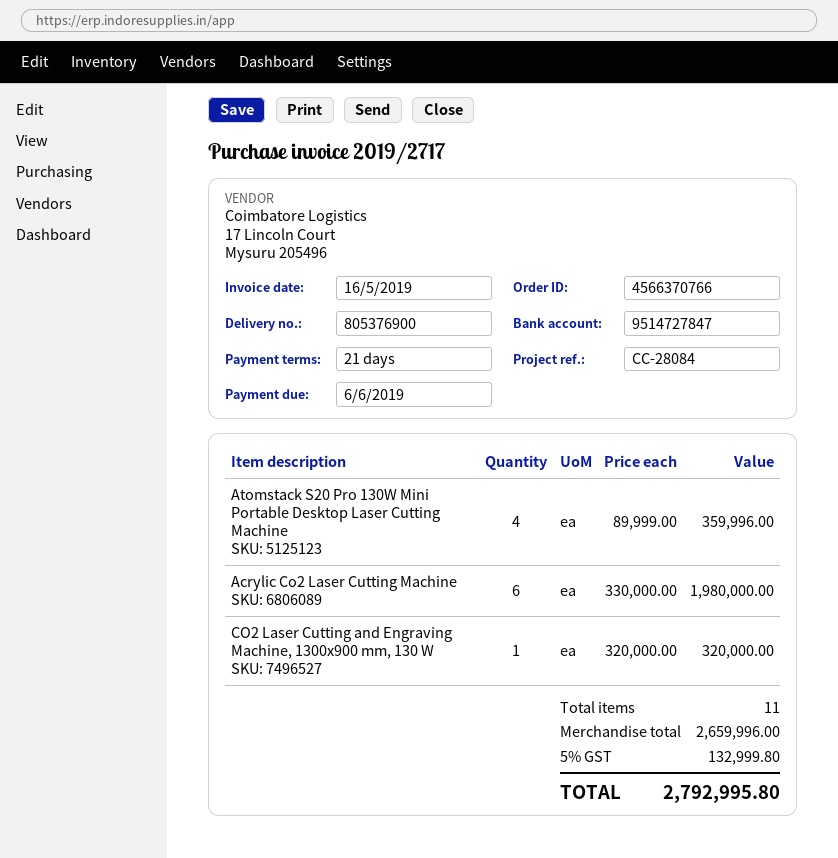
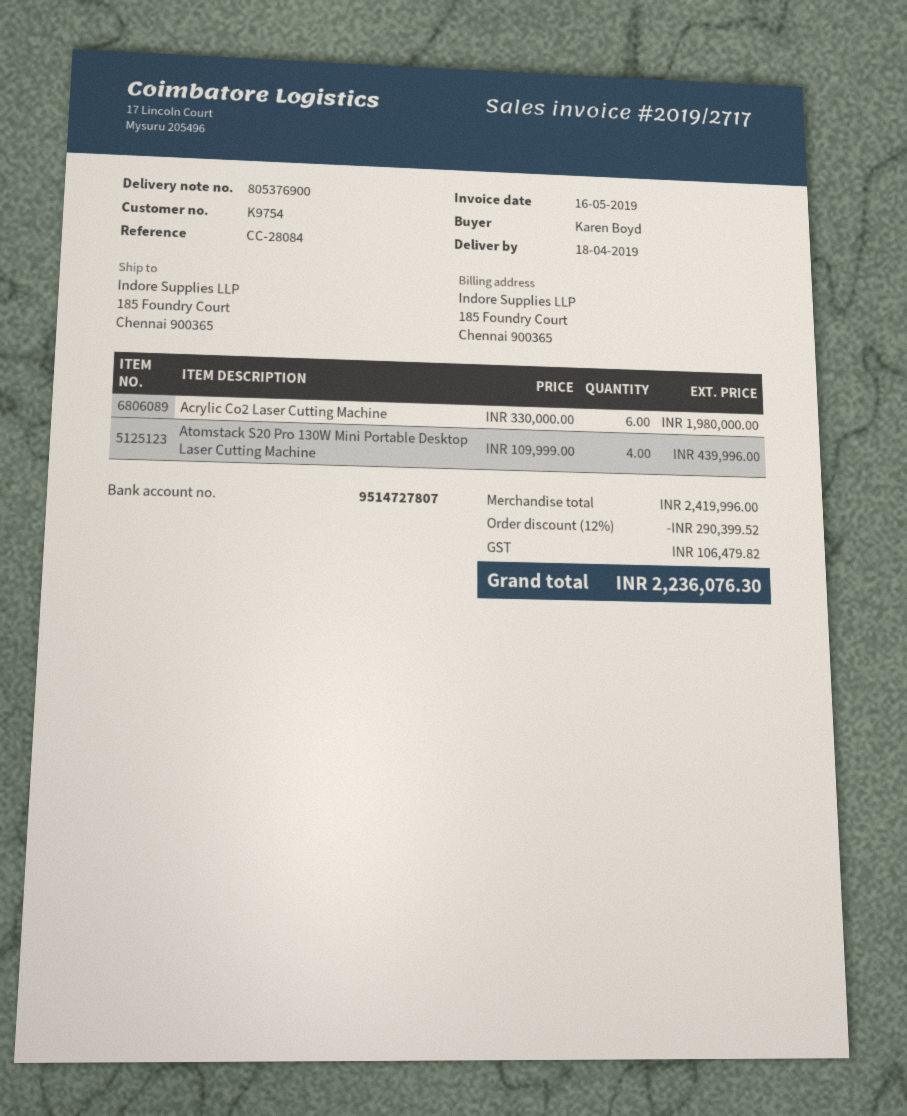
bank account: 9514727847 -> 9514727807
Atomstack S20 Pro 130W Mini Portable Desktop Laser Cutting Machine: 4 x 89999.00 = 359996.00 -> 4 x 109999.00 = 439996.00
CO2 Laser Cutting and Engraving Machine, 1300x900 mm, 130 W: 1 x 320000.00 = 320000.00 -> none
subtotal: 2659996.00 -> 2419996.00
discount: none -> 12% = 290399.52
tax: 132999.80 -> 106479.82
total: 2792995.80 -> 2236076.30

